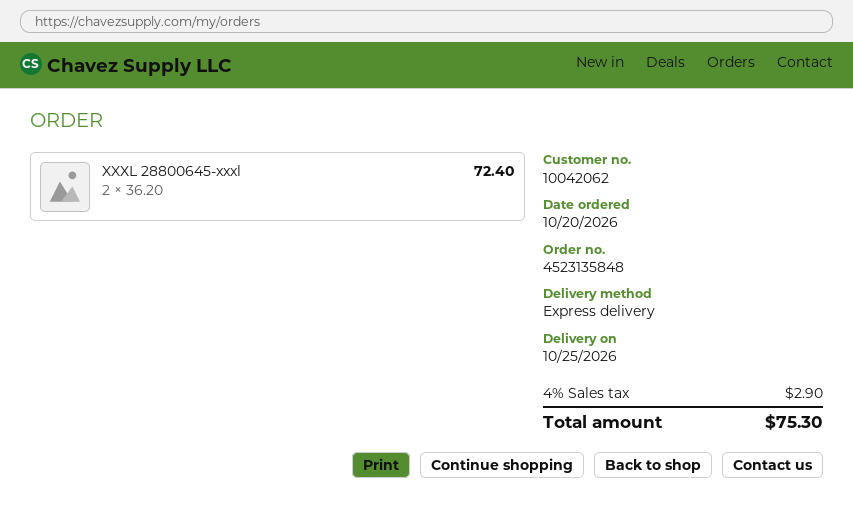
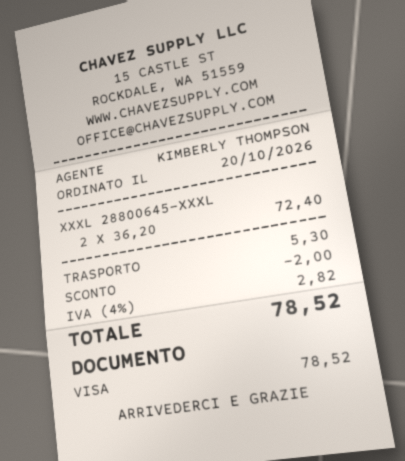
discount: none -> 2.00
shipping: none -> 5.30
tax: 4% = 2.90 -> 4% = 2.82
total: 75.30 -> 78.52

